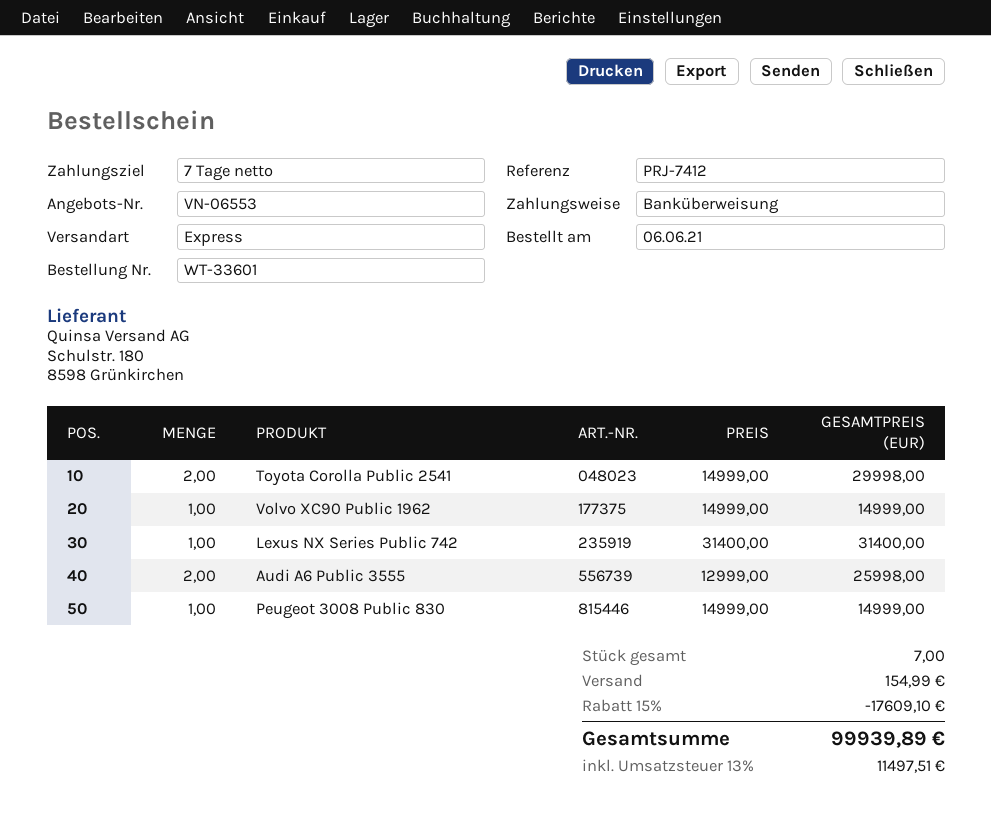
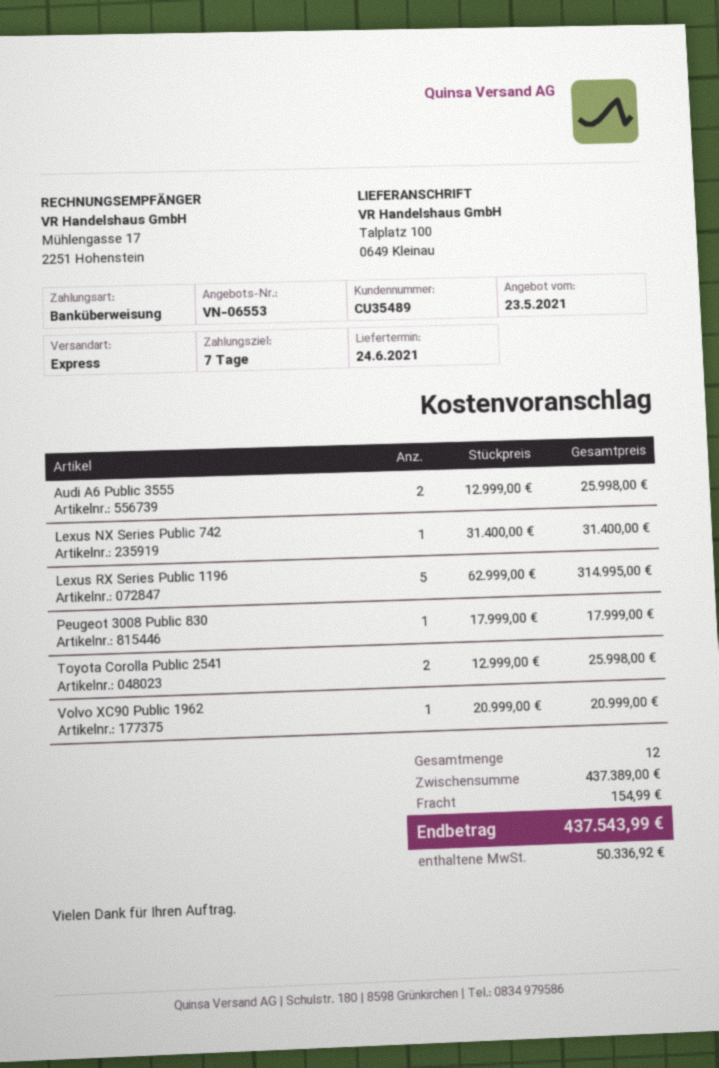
Toyota Corolla Public 2541: 2 x 14999.00 = 29998.00 -> 2 x 12999.00 = 25998.00
Volvo XC90 Public 1962: 1 x 14999.00 = 14999.00 -> 1 x 20999.00 = 20999.00
Peugeot 3008 Public 830: 1 x 14999.00 = 14999.00 -> 1 x 17999.00 = 17999.00
Lexus RX Series Public 1196: none -> 5 x 62999.00 = 314995.00
total quantity: 7 -> 12
discount: 15% = 17609.10 -> none
tax: 11497.51 -> 50336.92
total: 99939.89 -> 437543.99

